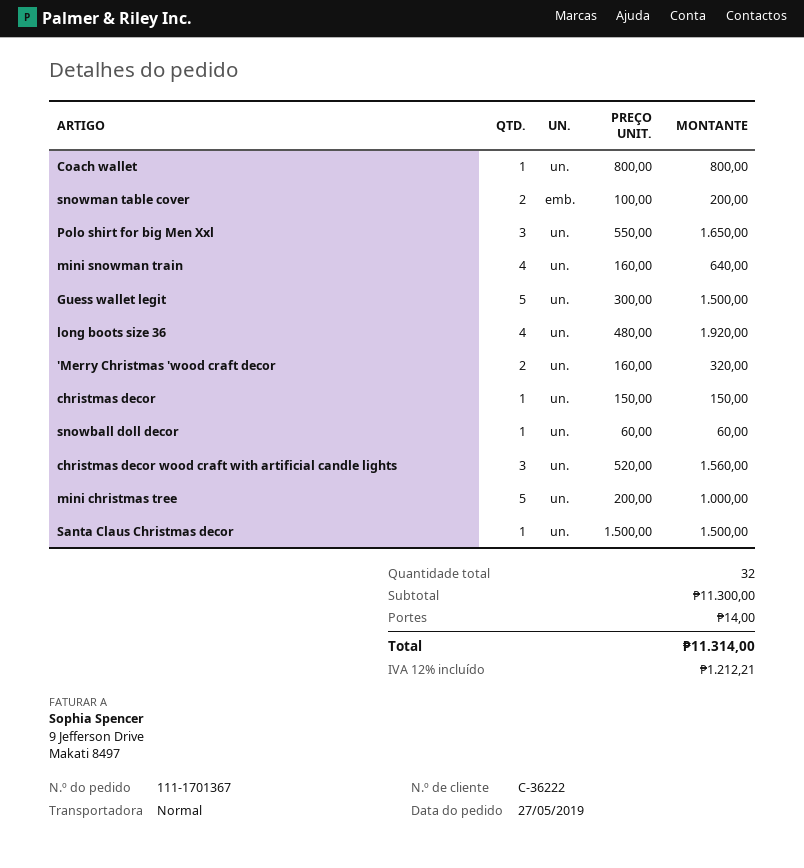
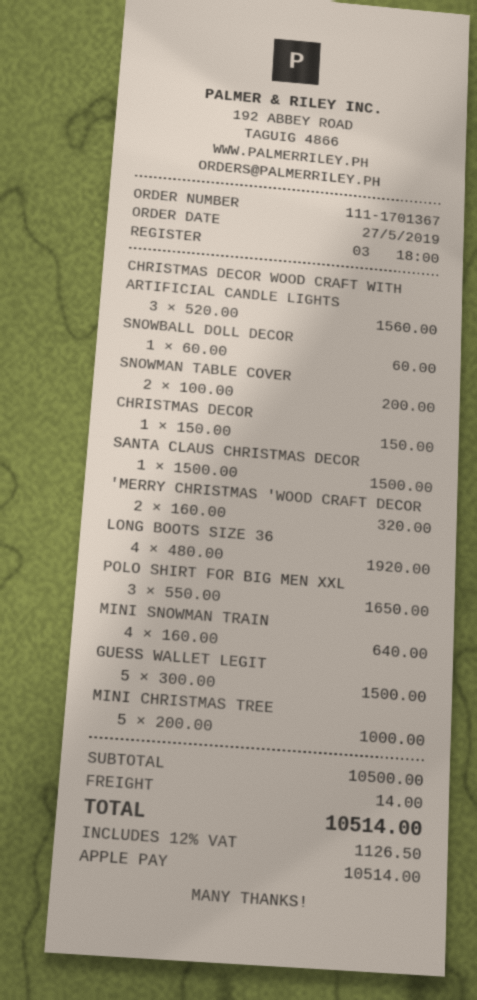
Coach wallet: 1 x 800.00 = 800.00 -> none
subtotal: 11300.00 -> 10500.00
tax: 12% = 1212.21 -> 12% = 1126.50
total: 11314.00 -> 10514.00

